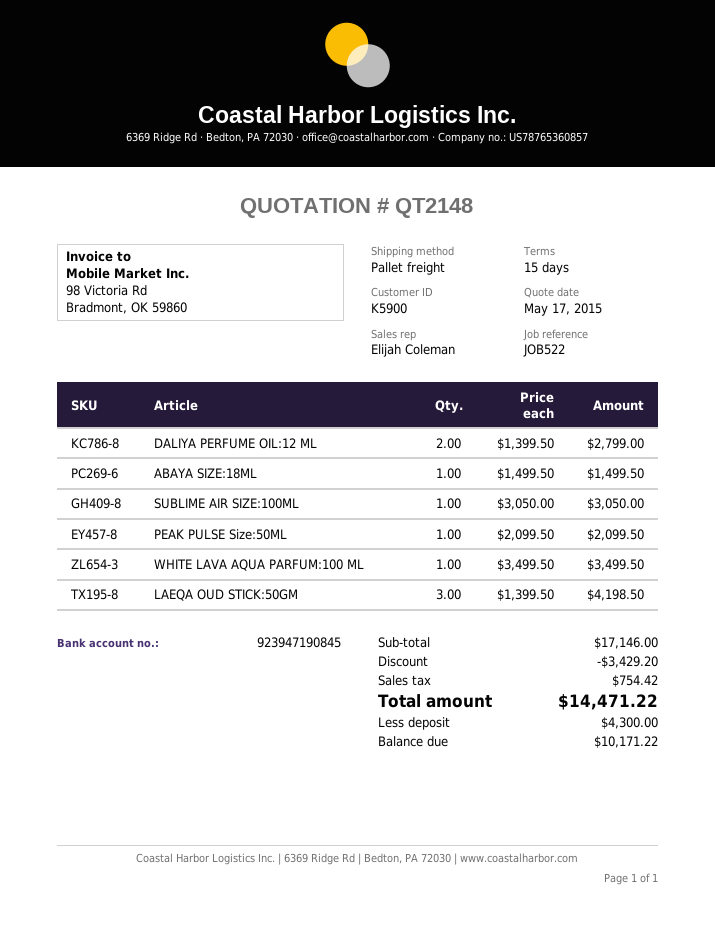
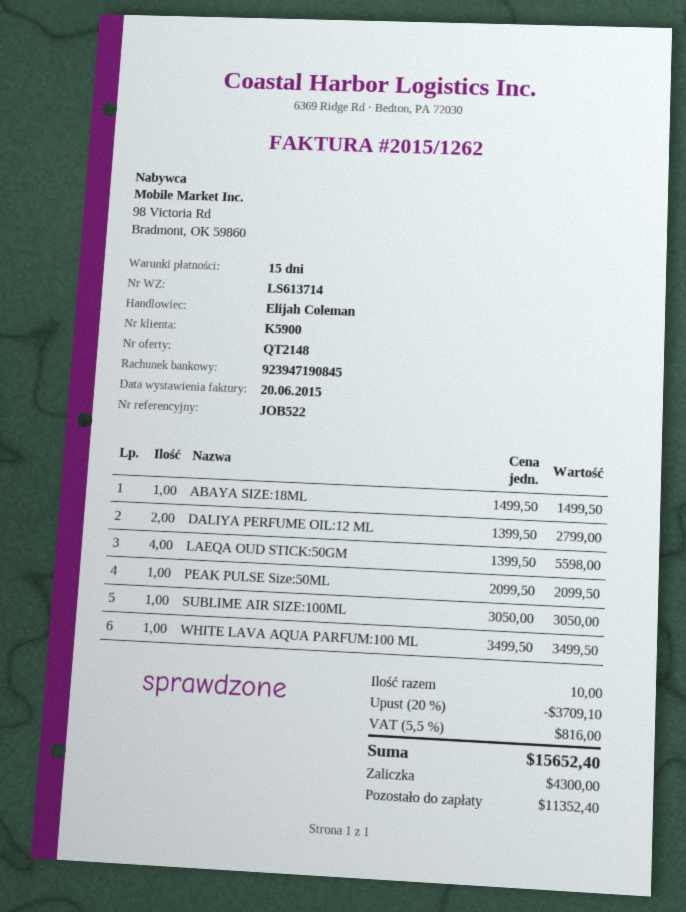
LAEQA OUD STICK:50GM: 3 x 1399.50 = 4198.50 -> 4 x 1399.50 = 5598.00
discount: 3429.20 -> 3709.10
tax: 754.42 -> 816.00
total: 14471.22 -> 15652.40
balance: 10171.22 -> 11352.40

